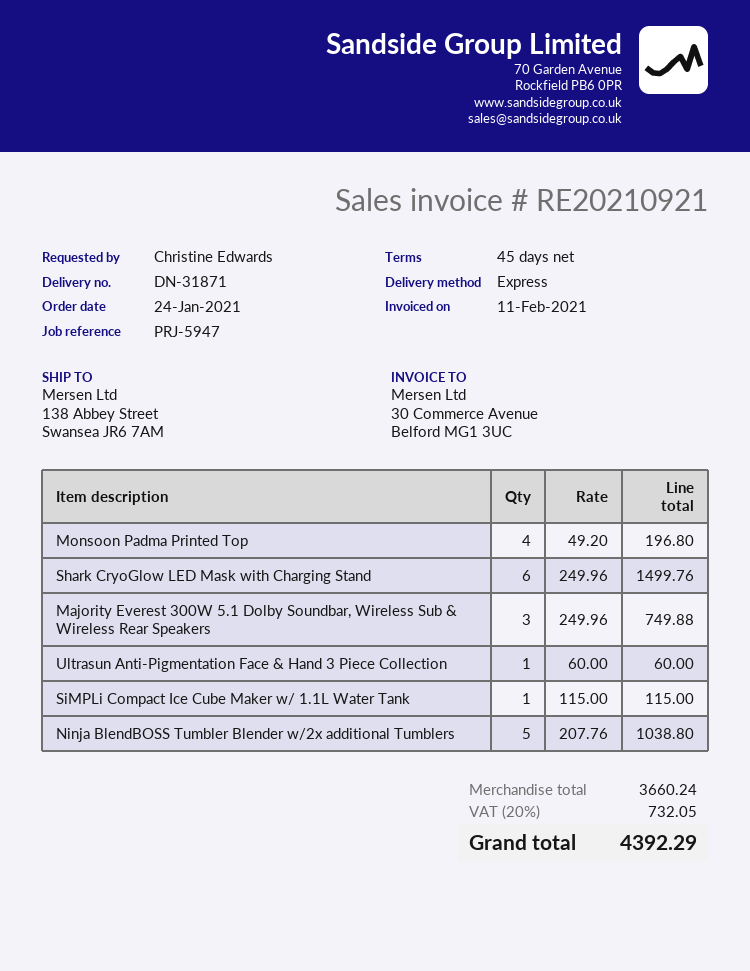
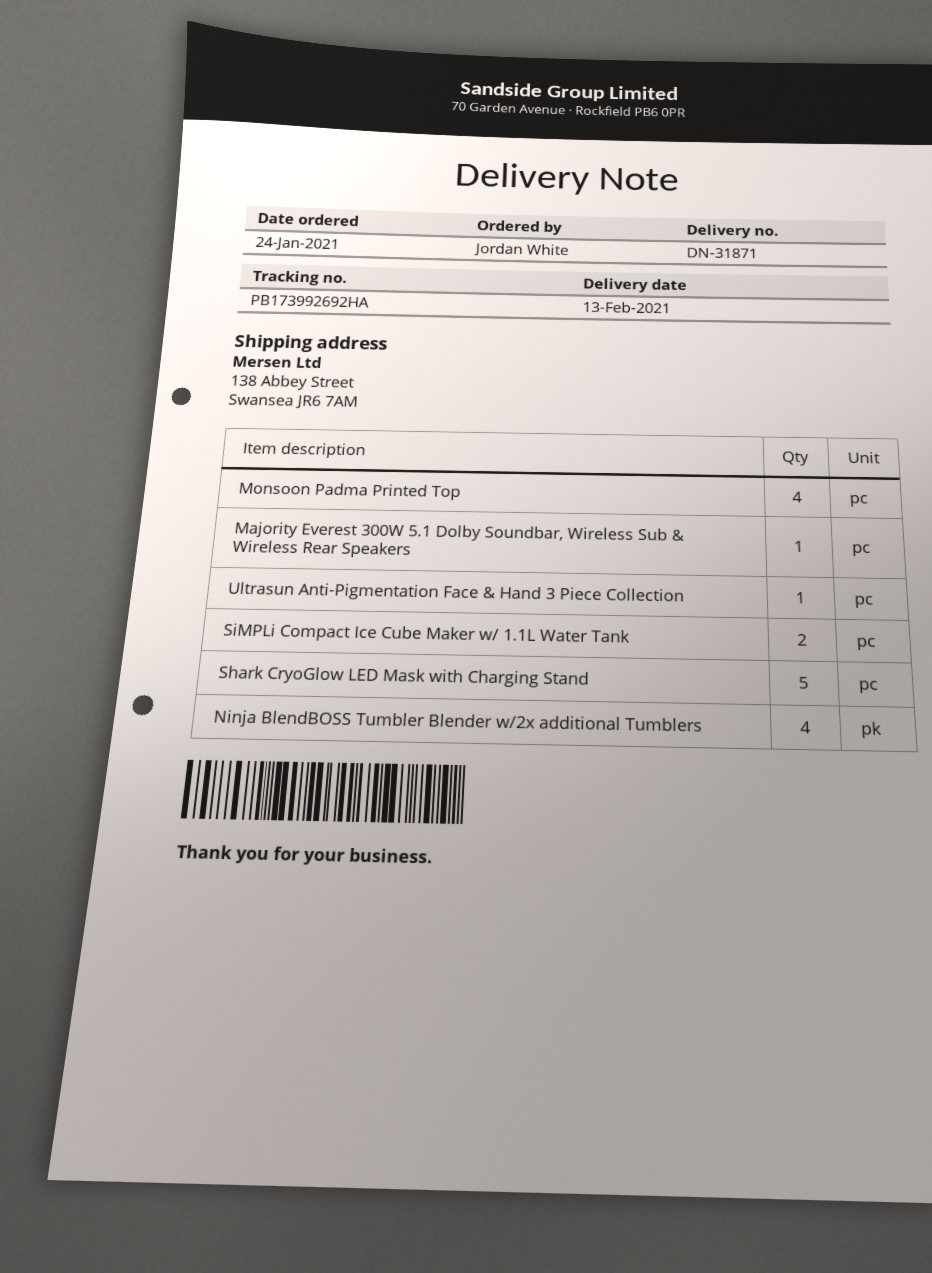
ordered by: Christine Edwards -> Jordan White
Shark CryoGlow LED Mask with Charging Stand: 6 -> 5
Majority Everest 300W 5.1 Dolby Soundbar, Wireless Sub & Wireless Rear Speakers: 3 -> 1
SiMPLi Compact Ice Cube Maker w/ 1.1L Water Tank: 1 -> 2
Ninja BlendBOSS Tumbler Blender w/2x additional Tumblers: 5 -> 4

